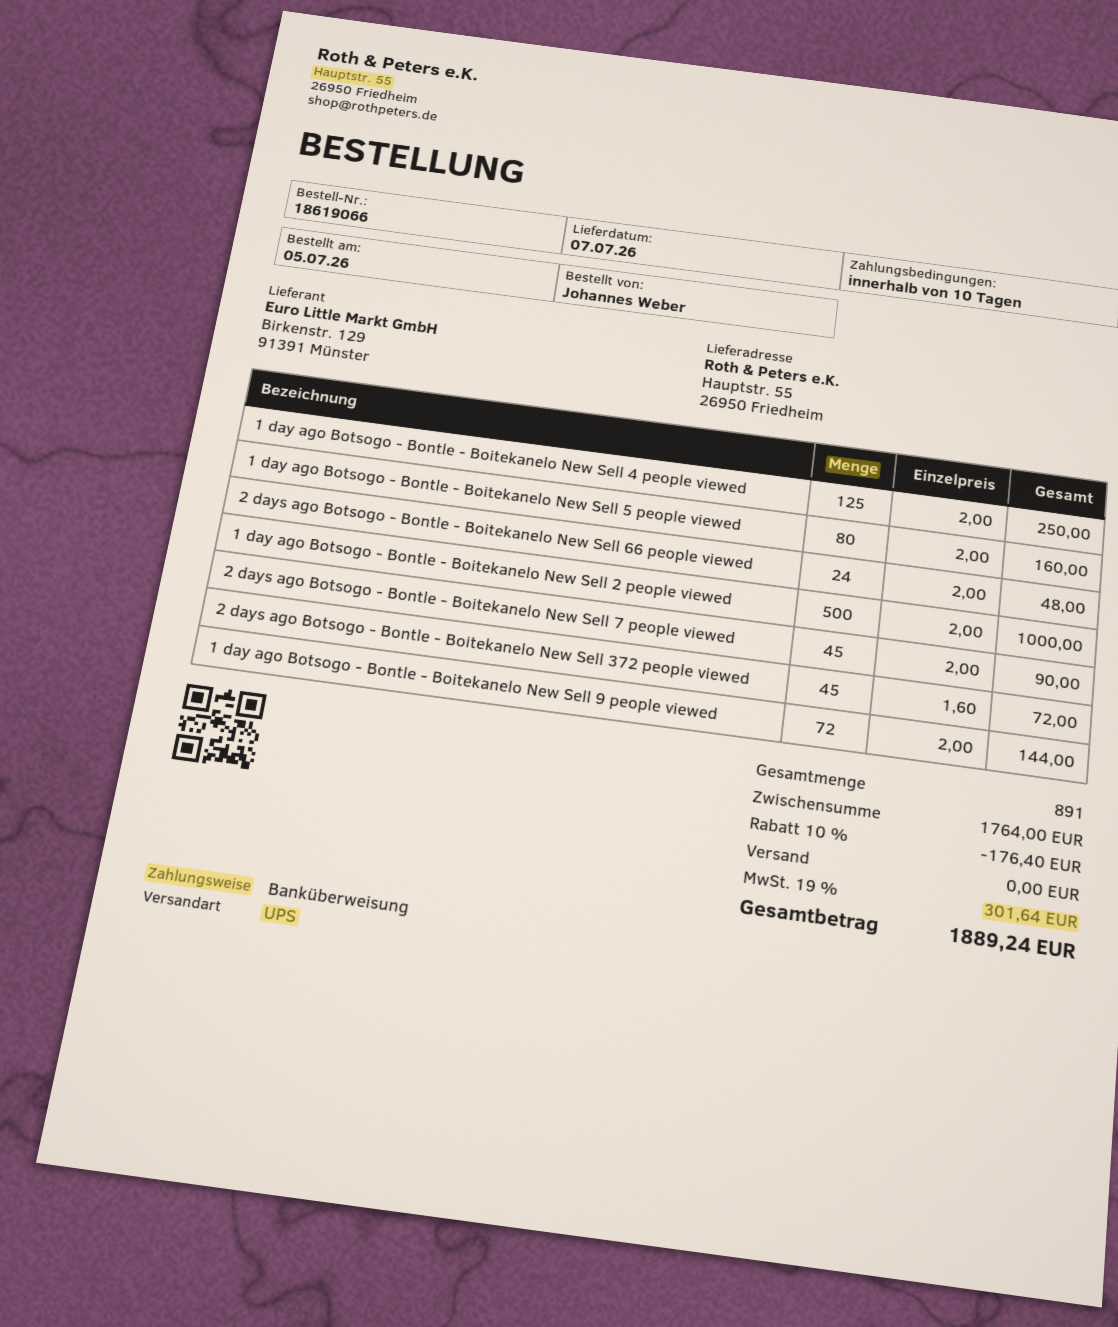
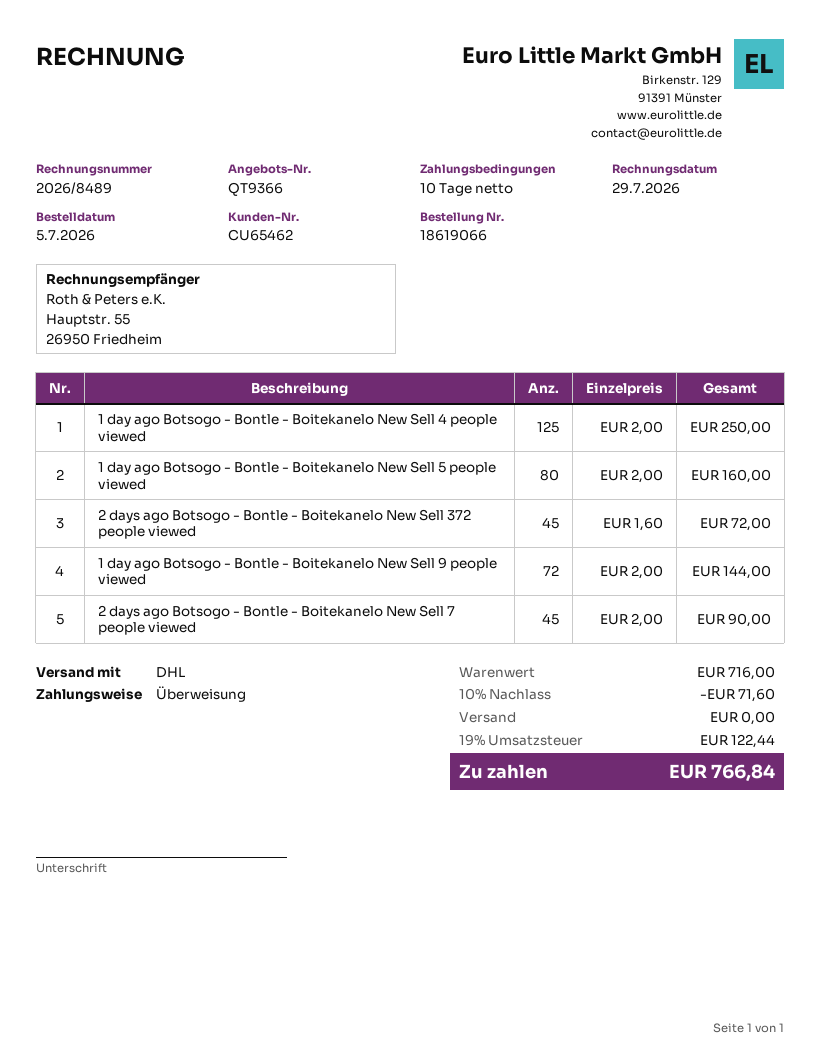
shipping method: UPS -> DHL
2 days ago Botsogo - Bontle - Boitekanelo New Sell 66 people viewed: 24 x 2.00 = 48.00 -> none
1 day ago Botsogo - Bontle - Boitekanelo New Sell 2 people viewed: 500 x 2.00 = 1000.00 -> none
subtotal: 1764.00 -> 716.00
discount: 10% = 176.40 -> 10% = 71.60
tax: 19% = 301.64 -> 19% = 122.44
total: 1889.24 -> 766.84

